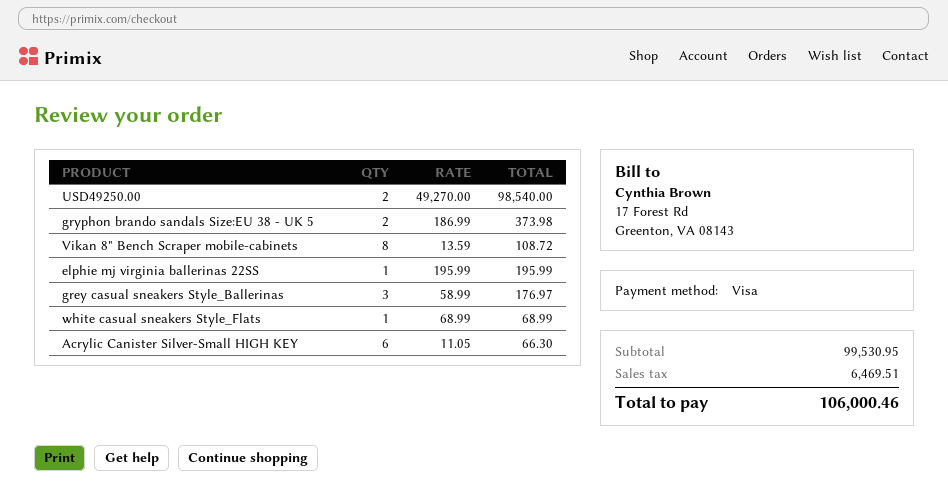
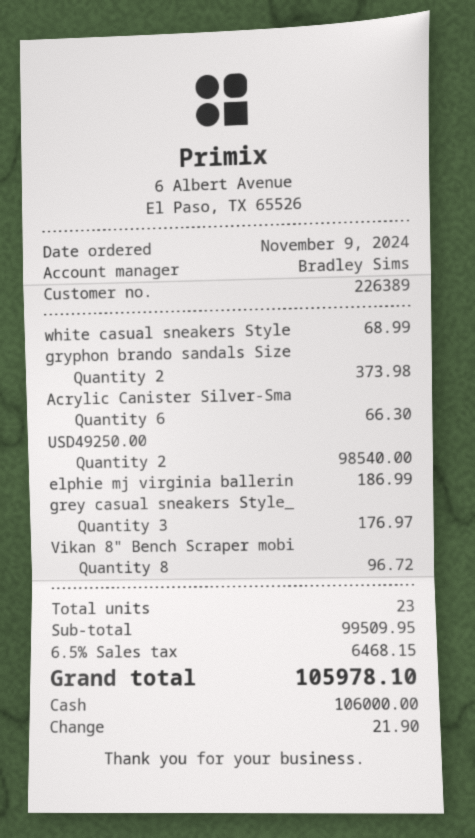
payment method: Visa -> cash
Vikan 8" Bench Scraper mobile-cabinets: 8 for 108.72 -> 8 for 96.72
elphie mj virginia ballerinas 22SS: 1 for 195.99 -> 1 for 186.99
subtotal: 99530.95 -> 99509.95
tax: 6469.51 -> 6468.15
total: 106000.46 -> 105978.10

